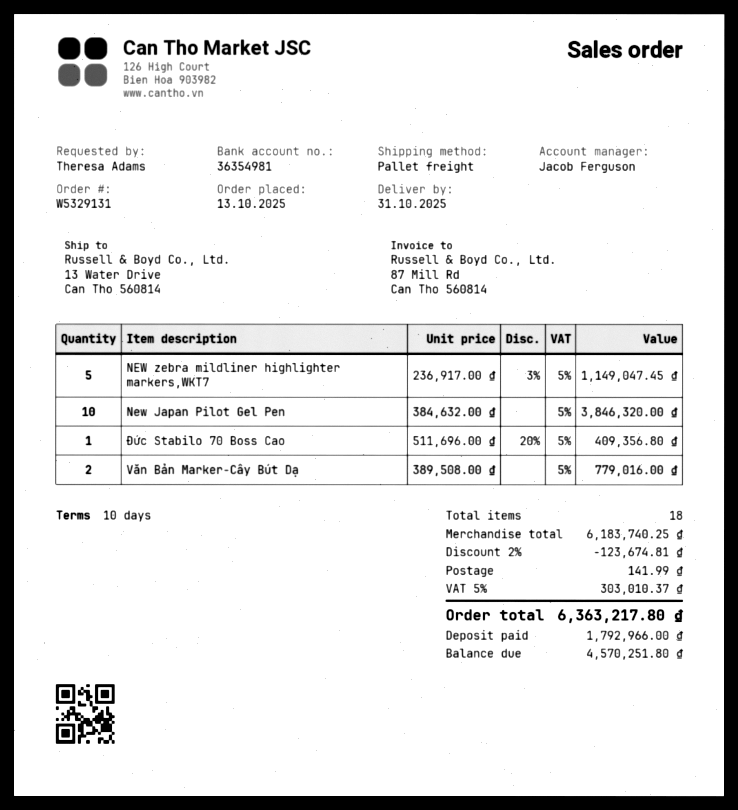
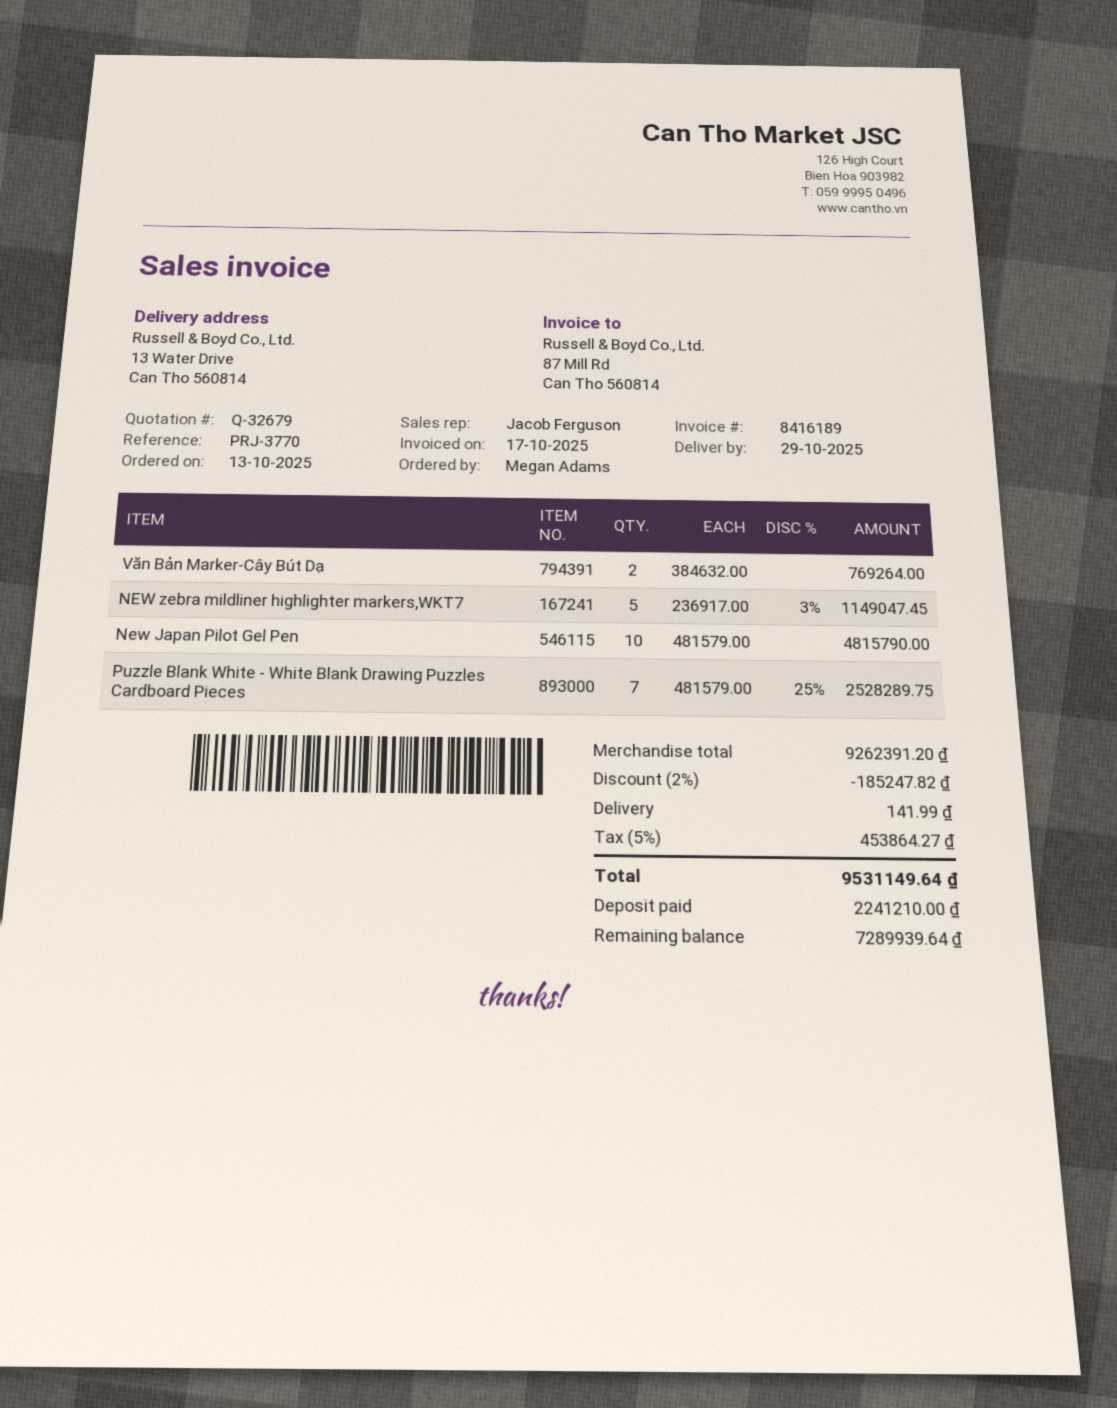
delivery date: 2025-10-31 -> 2025-10-29
ordered by: Theresa Adams -> Megan Adams
New Japan Pilot Gel Pen: 10 x 384632.00 = 3846320.00 -> 10 x 481579.00 = 4815790.00
Đức Stabilo 70 Boss Cao: 1 x 511696.00 - 20% = 409356.80 -> none
Văn Bản Marker-Cây Bút Dạ: 2 x 389508.00 = 779016.00 -> 2 x 384632.00 = 769264.00
Puzzle Blank White - White Blank Drawing Puzzles Cardboard Pieces: none -> 7 x 481579.00 - 25% = 2528289.75
subtotal: 6183740.25 -> 9262391.20
discount: 2% = 123674.81 -> 2% = 185247.82
tax: 5% = 303010.37 -> 5% = 453864.27
total: 6363217.80 -> 9531149.64
deposit: 1792966.00 -> 2241210.00
balance: 4570251.80 -> 7289939.64

